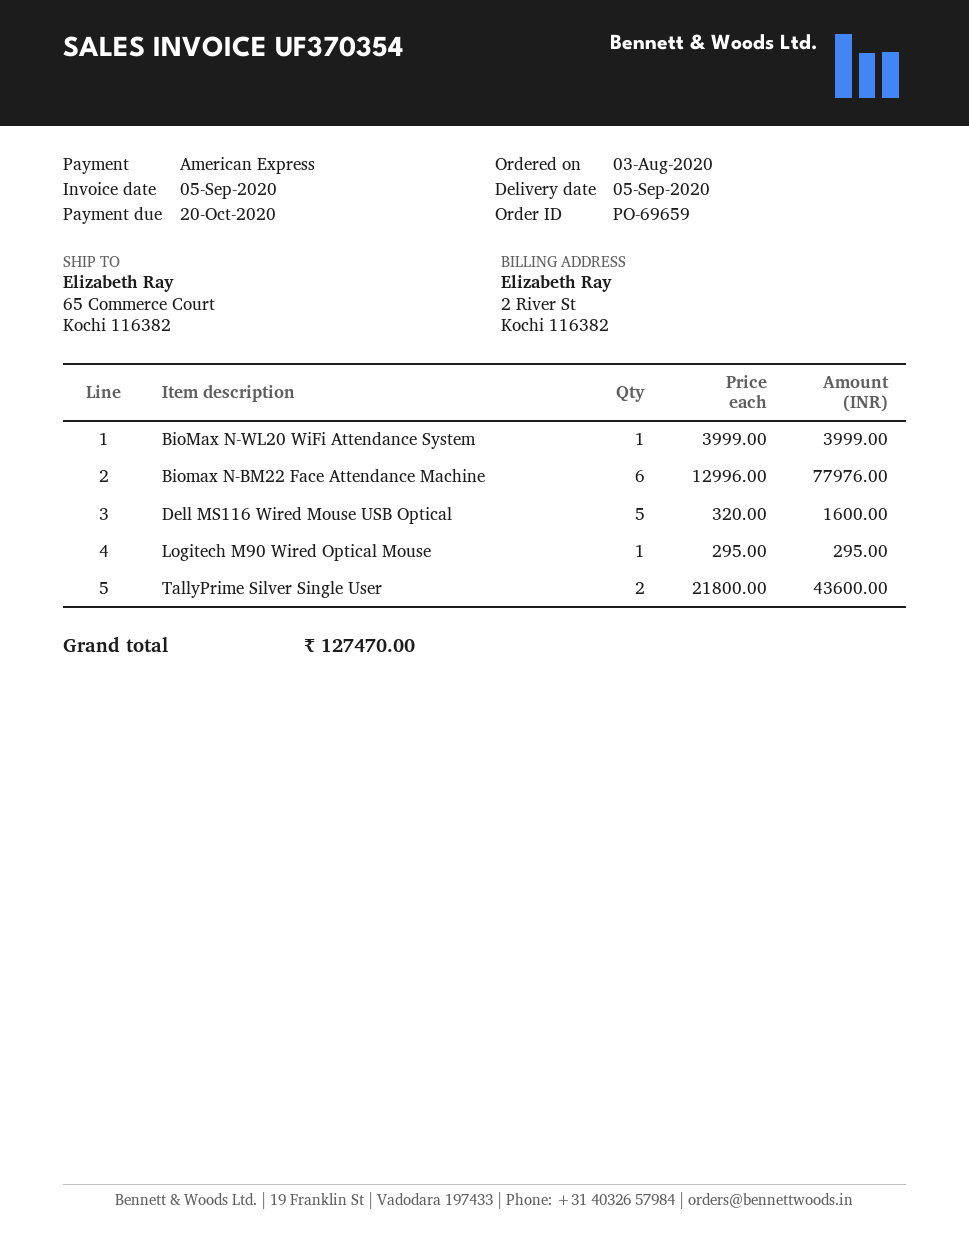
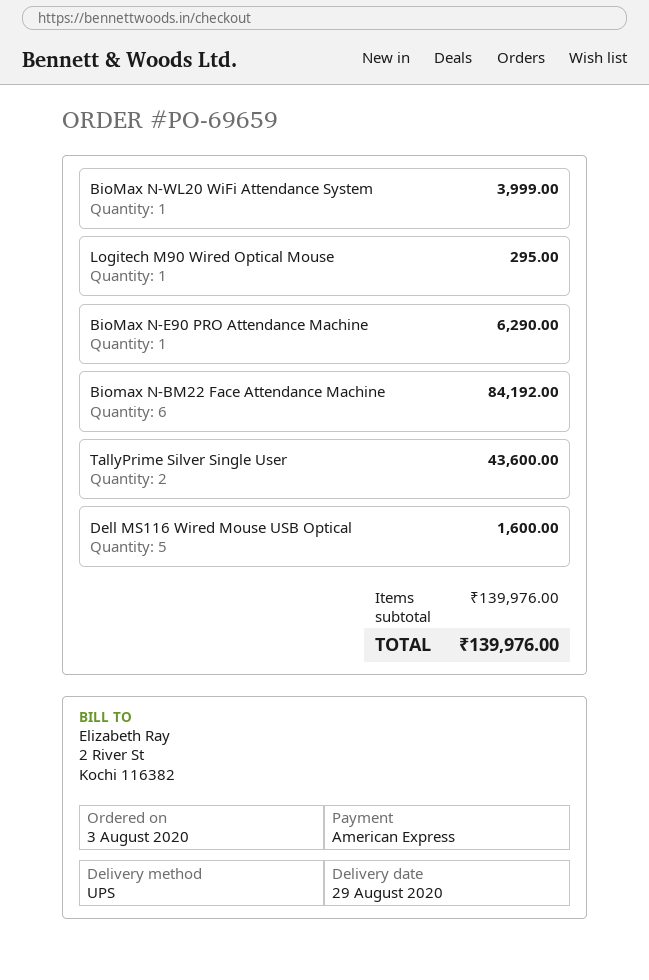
delivery date: 2020-09-05 -> 2020-08-29
Biomax N-BM22 Face Attendance Machine: 6 for 77976.00 -> 6 for 84192.00
BioMax N-E90 PRO Attendance Machine: none -> 1 for 6290.00
total: 127470.00 -> 139976.00

